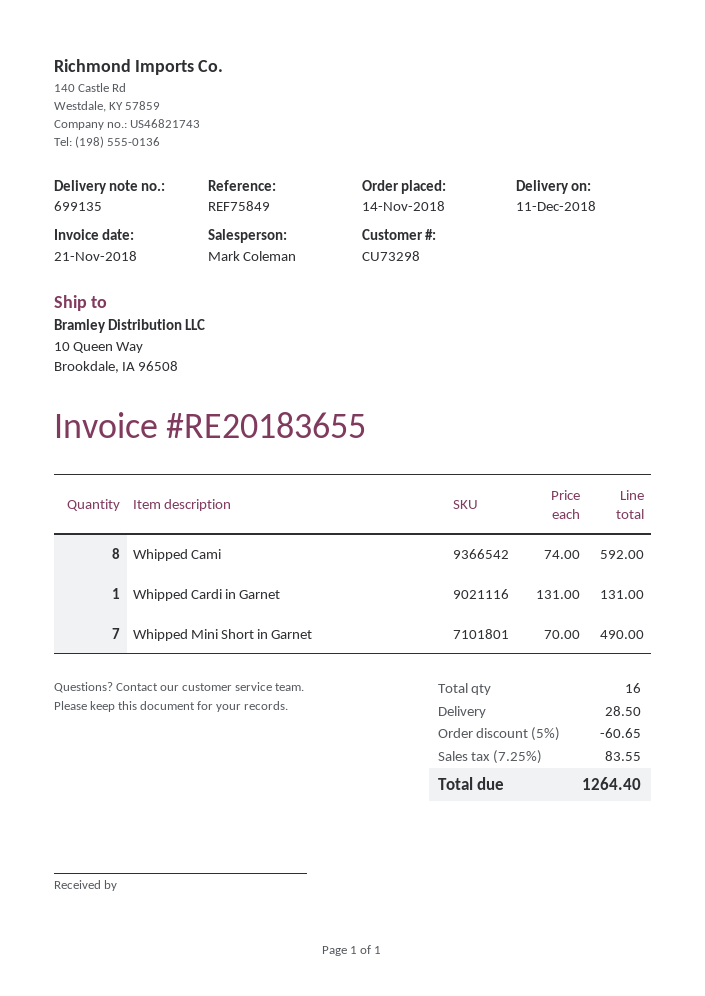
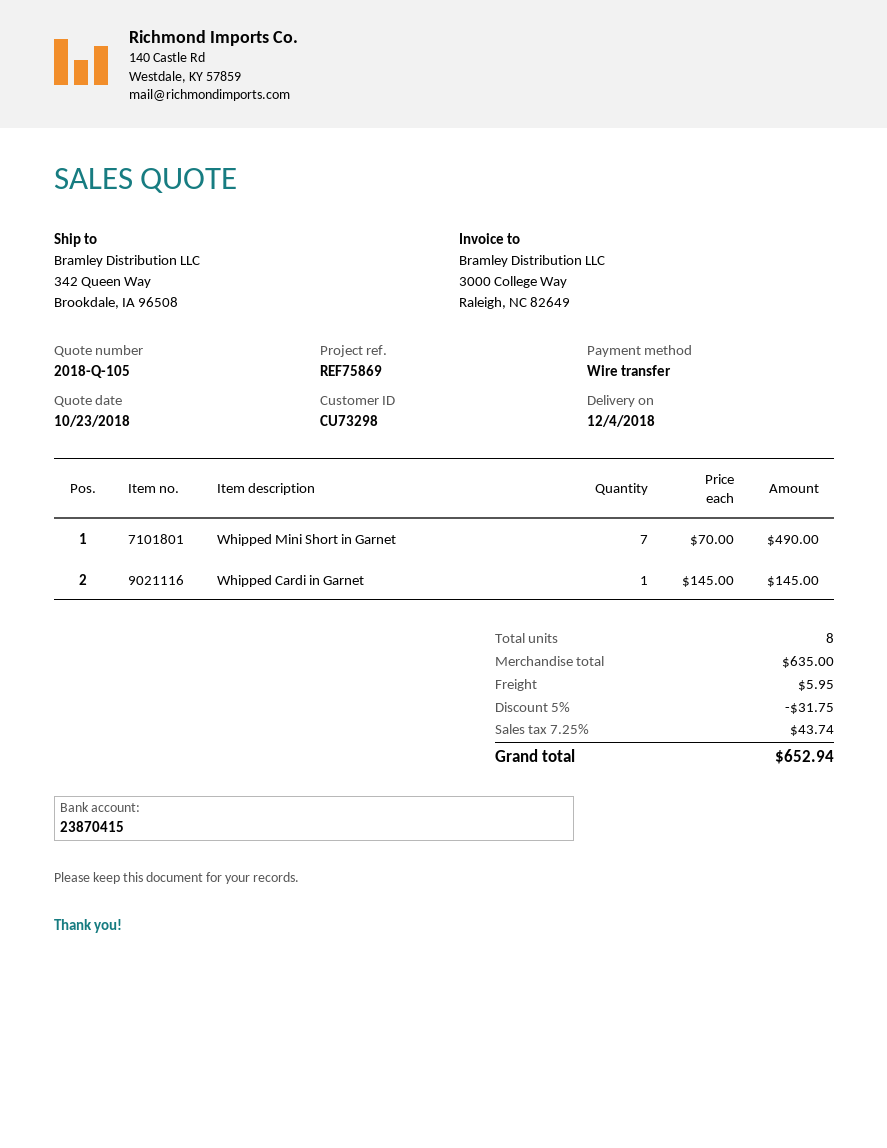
delivery date: 2018-12-11 -> 2018-12-04
reference: REF75849 -> REF75869
ship to: 10 Queen Way, Brookdale, IA 96508 -> 342 Queen Way, Brookdale, IA 96508
Whipped Cami: 8 x 74.00 = 592.00 -> none
Whipped Cardi in Garnet: 1 x 131.00 = 131.00 -> 1 x 145.00 = 145.00
total quantity: 16 -> 8
discount: 5% = 60.65 -> 5% = 31.75
shipping: 28.50 -> 5.95
tax: 7.25% = 83.55 -> 7.25% = 43.74
total: 1264.40 -> 652.94

